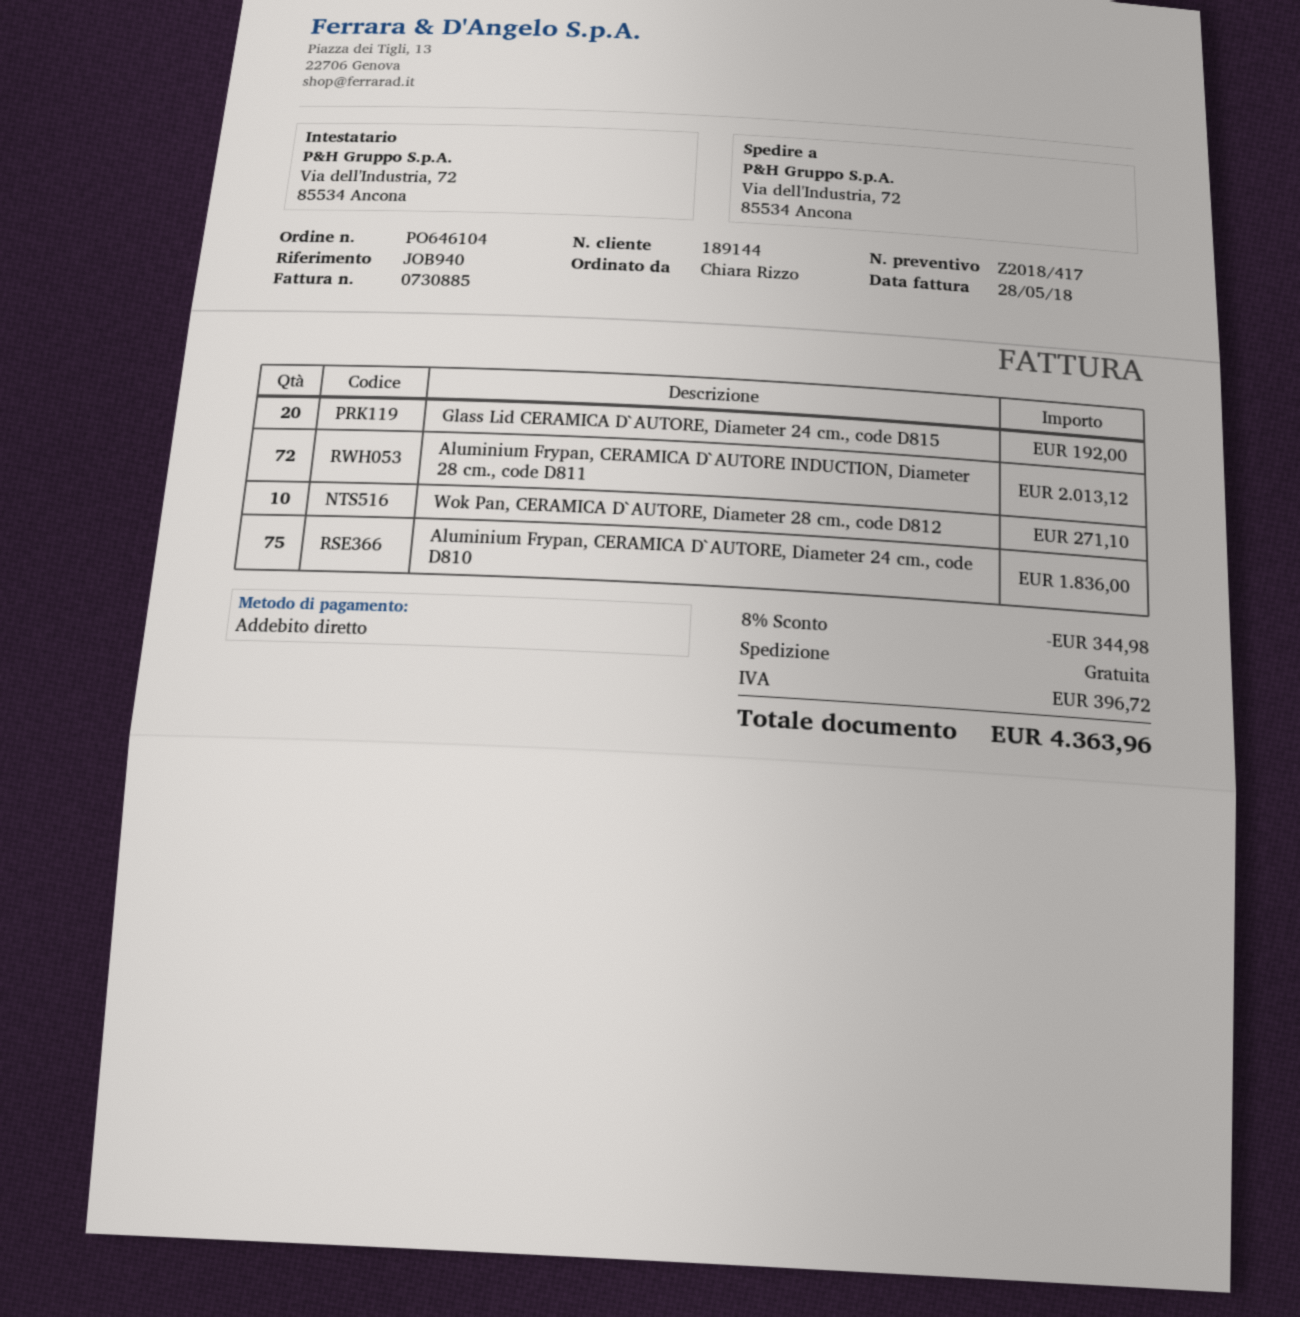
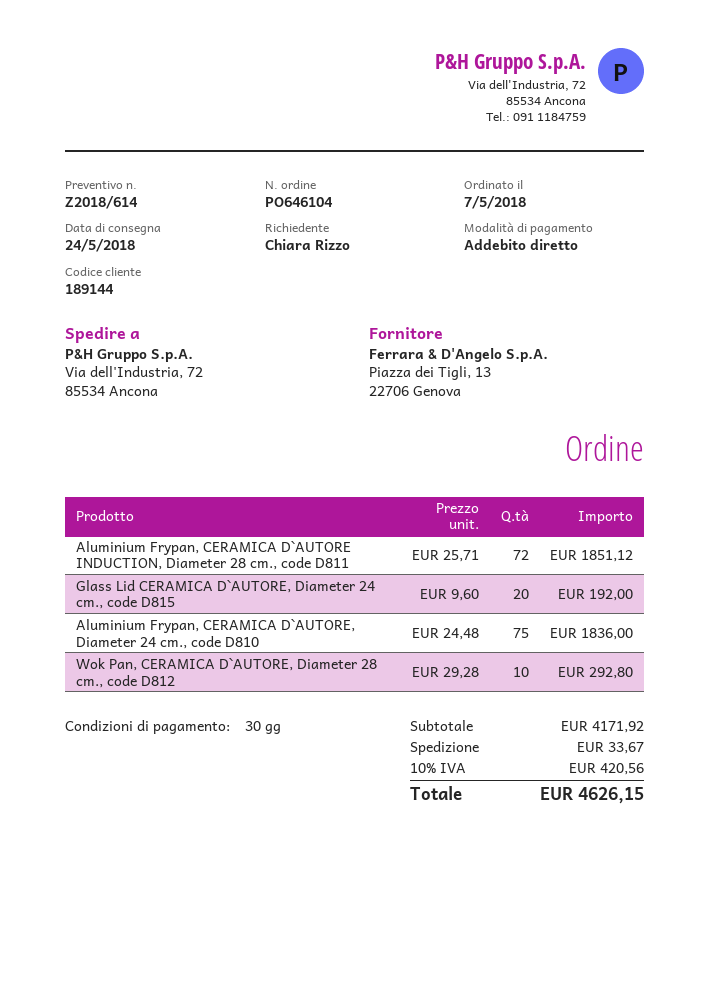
quote number: Z2018/417 -> Z2018/614
Aluminium Frypan, CERAMICA D`AUTORE INDUCTION, Diameter 28 cm., code D811: 72 for 2013.12 -> 72 for 1851.12
Wok Pan, CERAMICA D`AUTORE, Diameter 28 cm., code D812: 10 for 271.10 -> 10 for 292.80
discount: 8% = 344.98 -> none
shipping: 0.00 -> 33.67
tax: 396.72 -> 420.56
total: 4363.96 -> 4626.15

